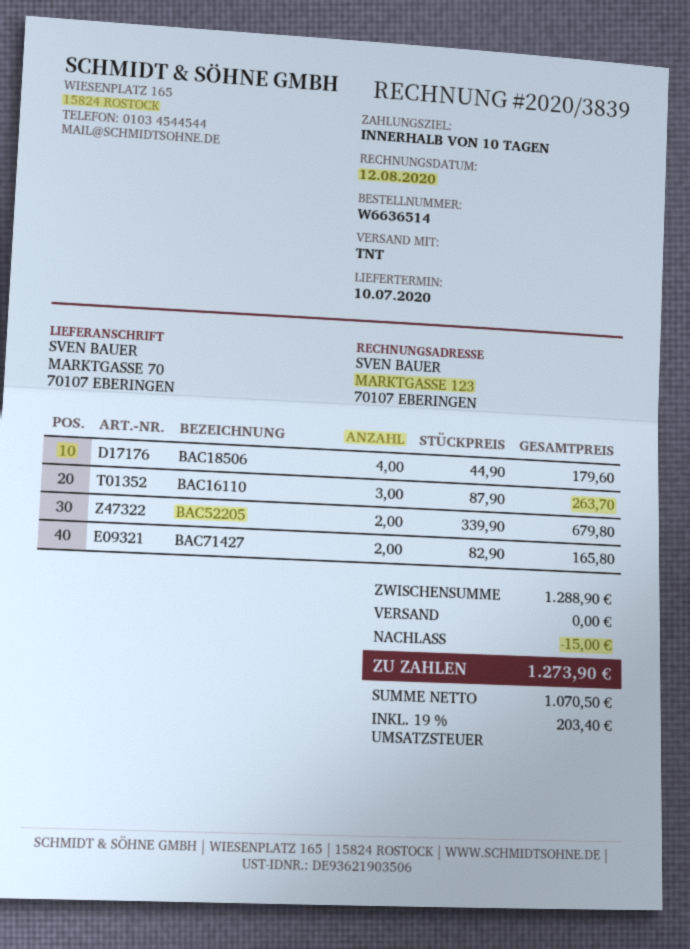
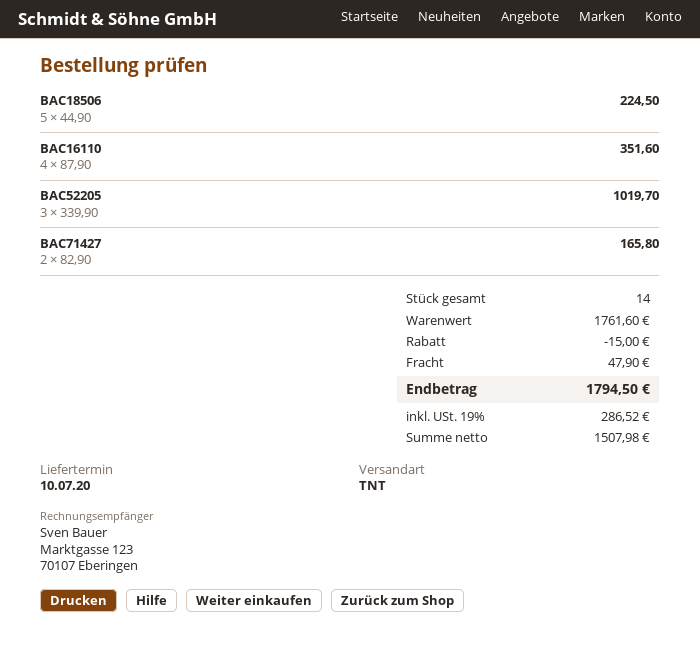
BAC18506: 4 x 44.90 = 179.60 -> 5 x 44.90 = 224.50
BAC16110: 3 x 87.90 = 263.70 -> 4 x 87.90 = 351.60
BAC52205: 2 x 339.90 = 679.80 -> 3 x 339.90 = 1019.70
subtotal: 1288.90 -> 1761.60
shipping: 0.00 -> 47.90
net: 1070.50 -> 1507.98
tax: 19% = 203.40 -> 19% = 286.52
total: 1273.90 -> 1794.50

